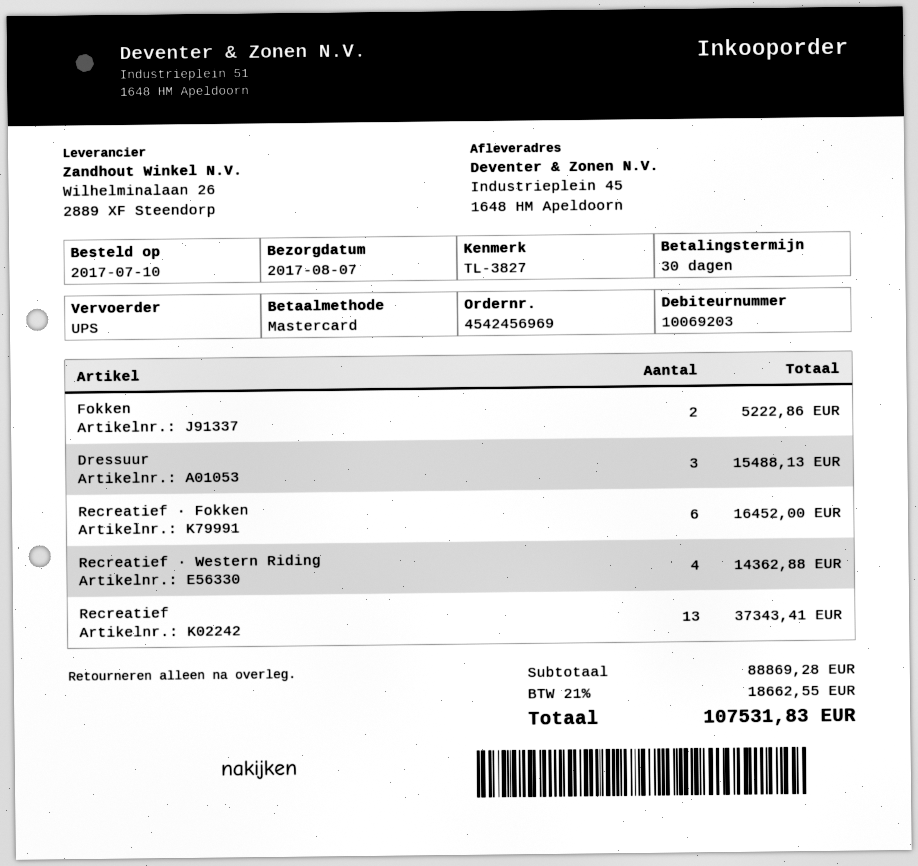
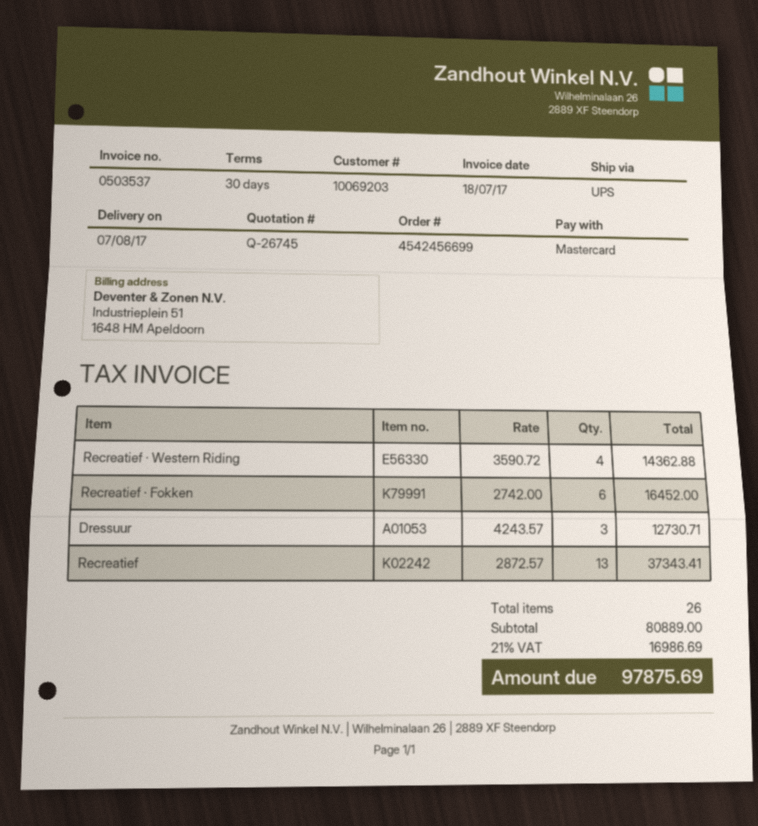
order number: 4542456969 -> 4542456699
Fokken: 2 for 5222.86 -> none
Dressuur: 3 for 15488.13 -> 3 for 12730.71
subtotal: 88869.28 -> 80889.00
tax: 21% = 18662.55 -> 21% = 16986.69
total: 107531.83 -> 97875.69

